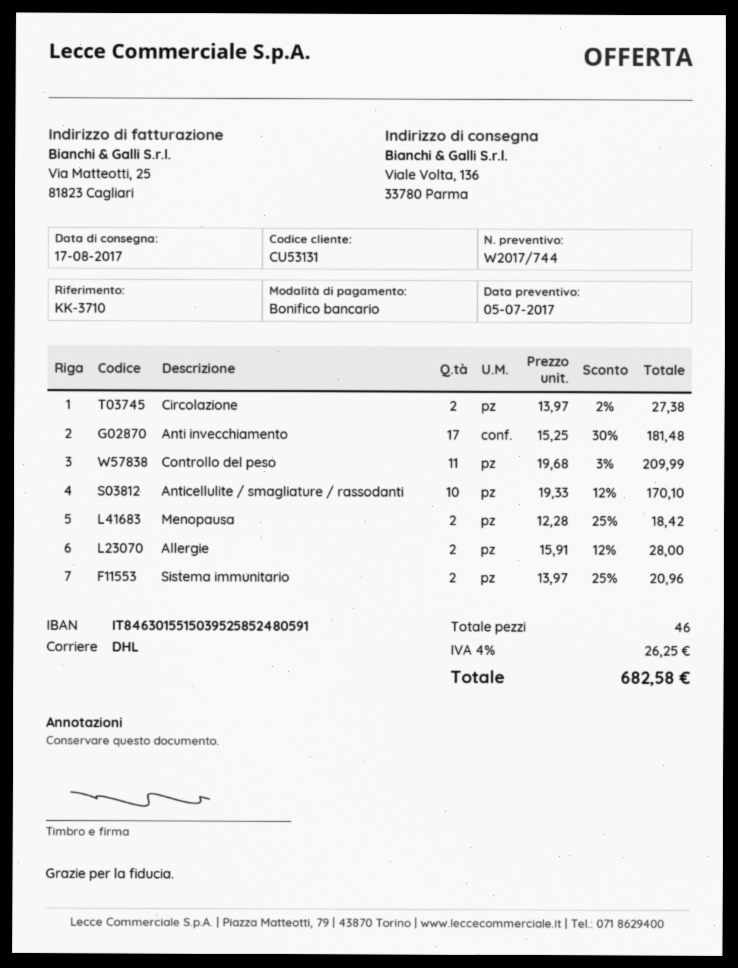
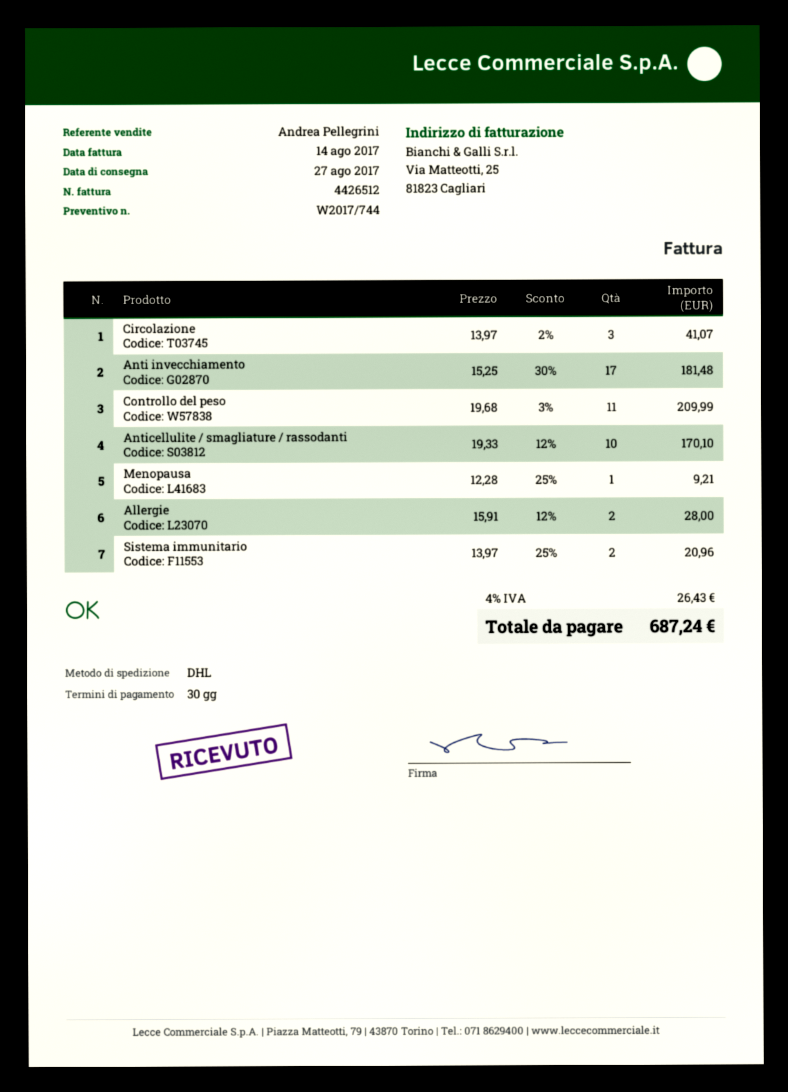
delivery date: 2017-08-17 -> 2017-08-27
Circolazione: 2 x 13.97 - 2% = 27.38 -> 3 x 13.97 - 2% = 41.07
Menopausa: 2 x 12.28 - 25% = 18.42 -> 1 x 12.28 - 25% = 9.21
tax: 4% = 26.25 -> 4% = 26.43
total: 682.58 -> 687.24

